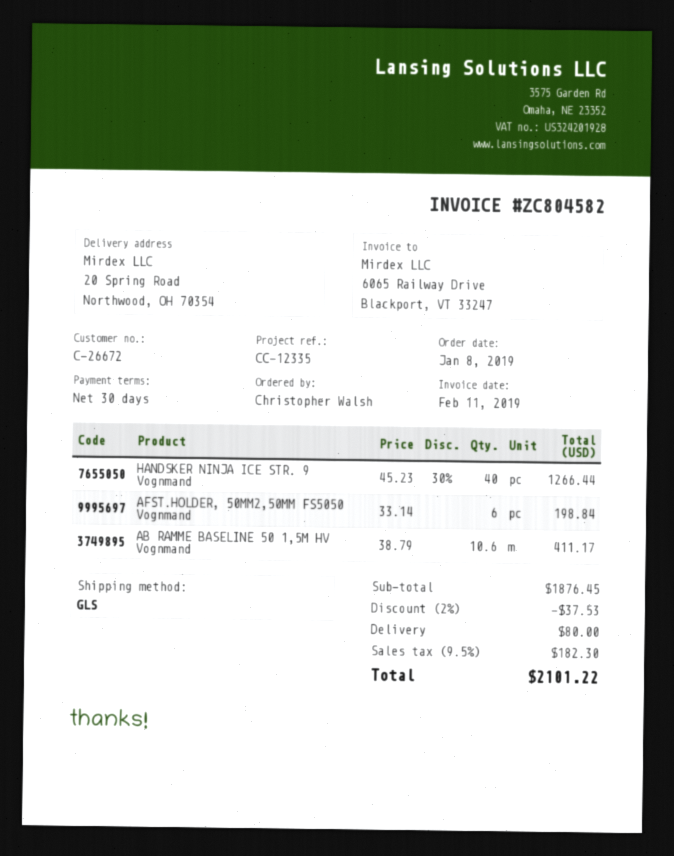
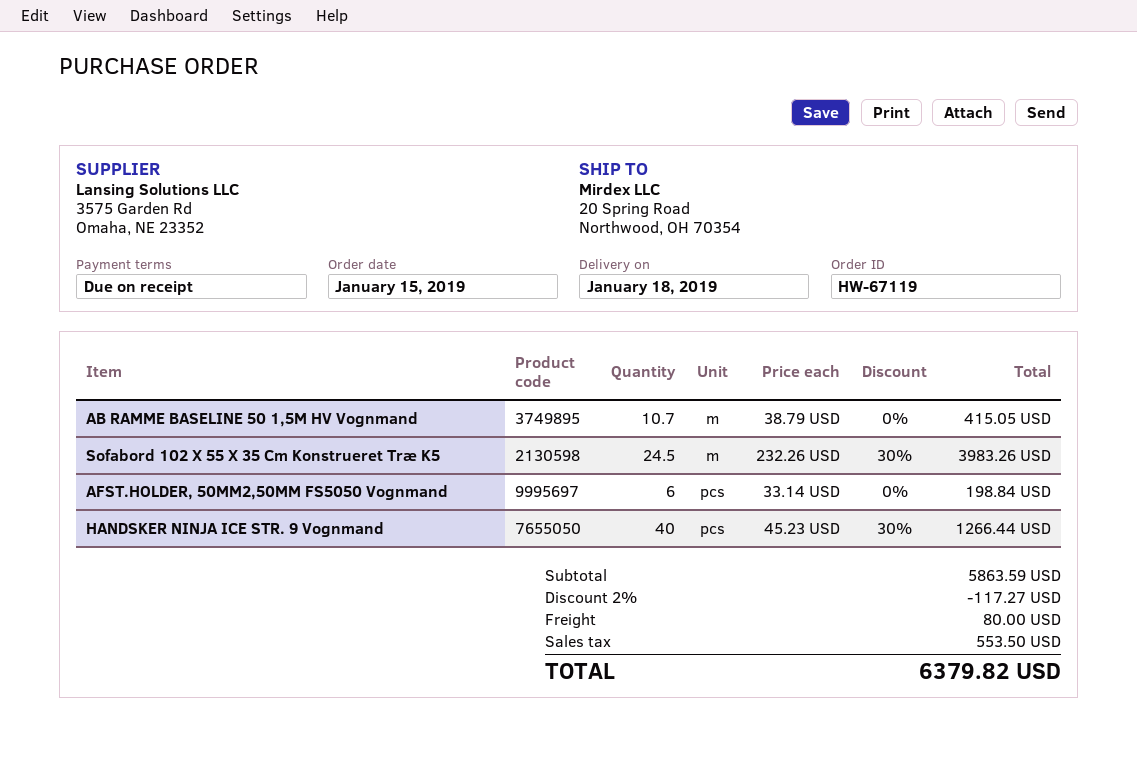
order date: 2019-01-08 -> 2019-01-15
payment terms: 30 days -> on receipt
AB RAMME BASELINE 50 1,5M HV Vognmand: 10.6 x 38.79 = 411.17 -> 10.7 x 38.79 = 415.05
Sofabord 102 X 55 X 35 Cm Konstrueret Træ K5: none -> 24.5 x 232.26 - 30% = 3983.26
subtotal: 1876.45 -> 5863.59
discount: 2% = 37.53 -> 2% = 117.27
tax: 182.30 -> 553.50
total: 2101.22 -> 6379.82

